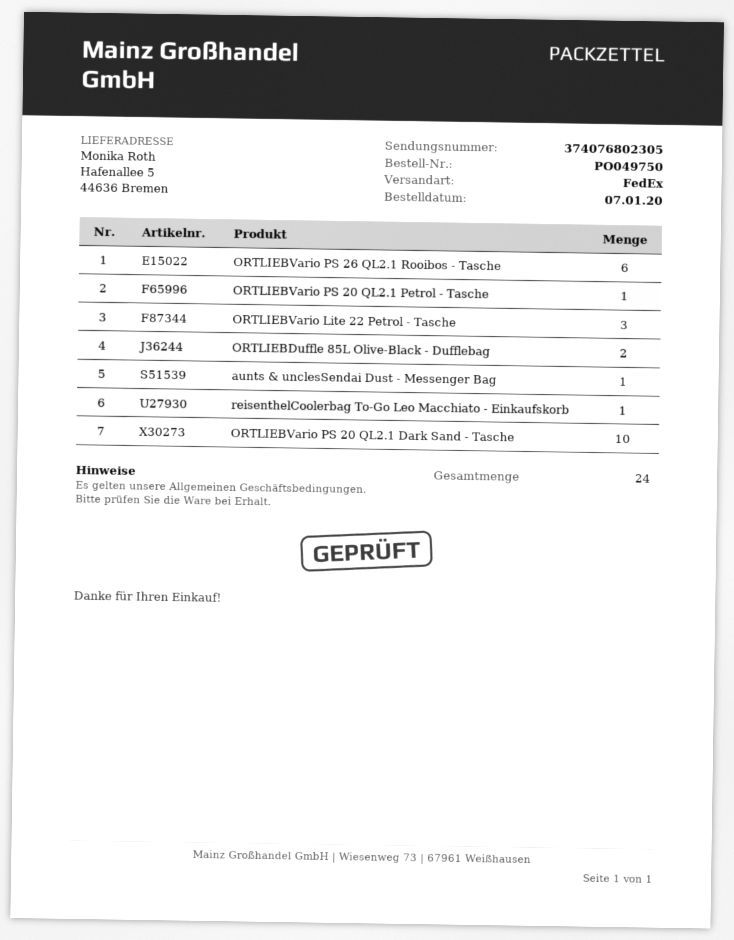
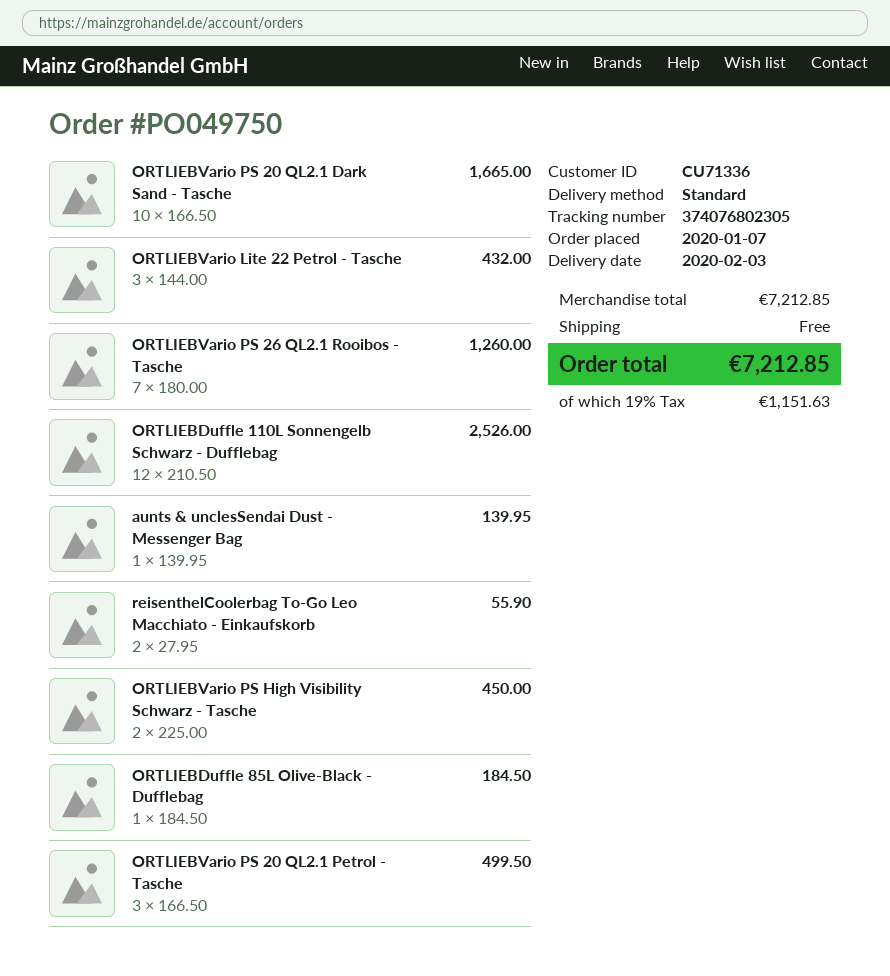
shipping method: FedEx -> standard
ORTLIEBVario PS 26 QL2.1 Rooibos - Tasche: 6 -> 7
ORTLIEBVario PS 20 QL2.1 Petrol - Tasche: 1 -> 3
ORTLIEBDuffle 85L Olive-Black - Dufflebag: 2 -> 1
reisenthelCoolerbag To-Go Leo Macchiato - Einkaufskorb: 1 -> 2
ORTLIEBDuffle 110L Sonnengelb Schwarz - Dufflebag: none -> 12
ORTLIEBVario PS High Visibility Schwarz - Tasche: none -> 2

